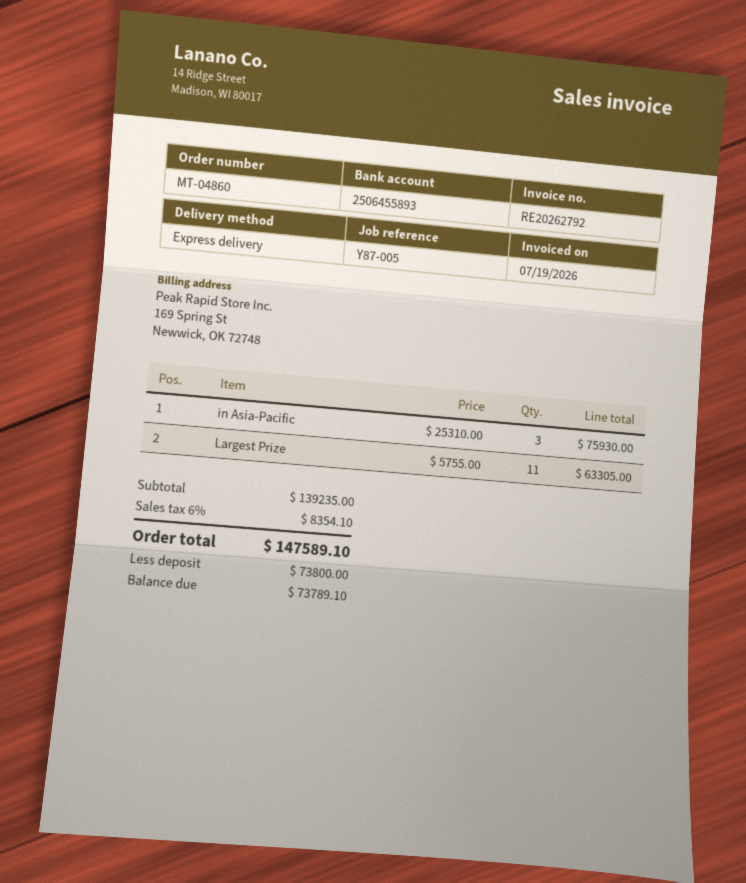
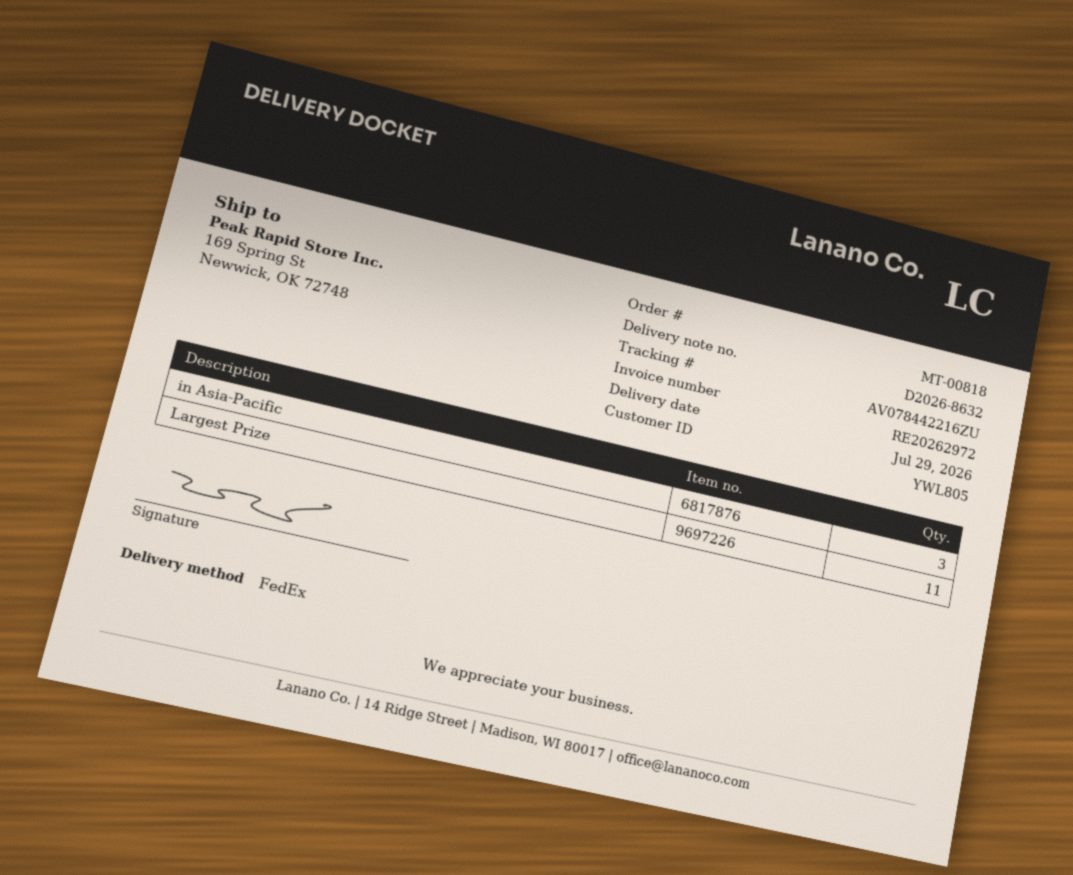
order number: MT-04860 -> MT-00818
invoice number: RE20262792 -> RE20262972
shipping method: express -> FedEx

